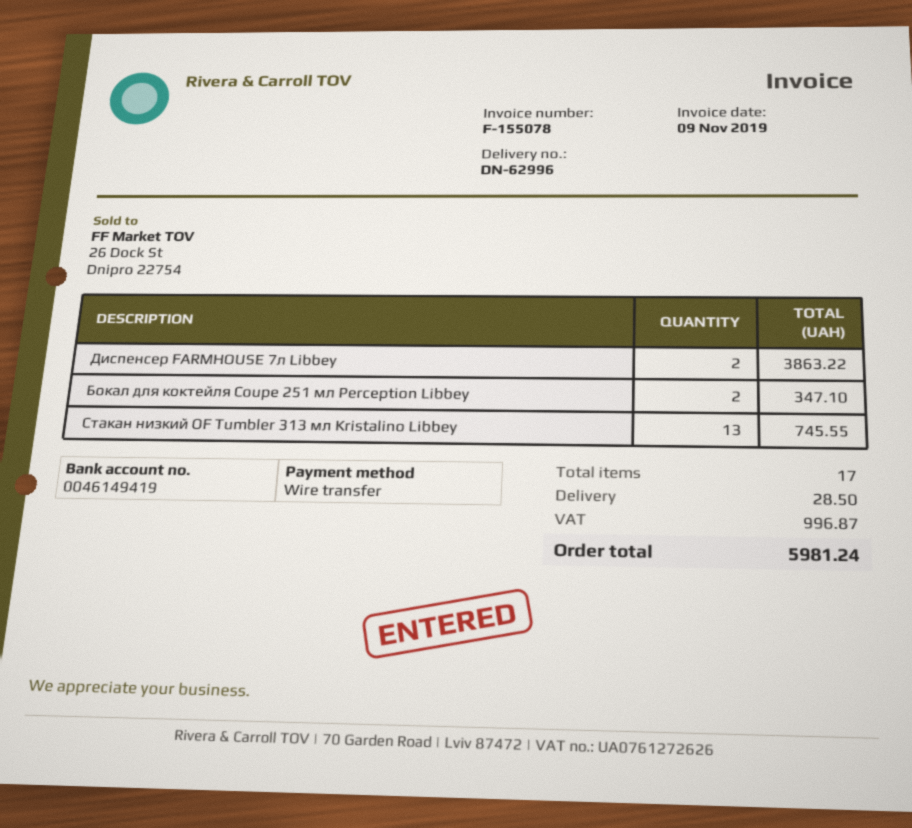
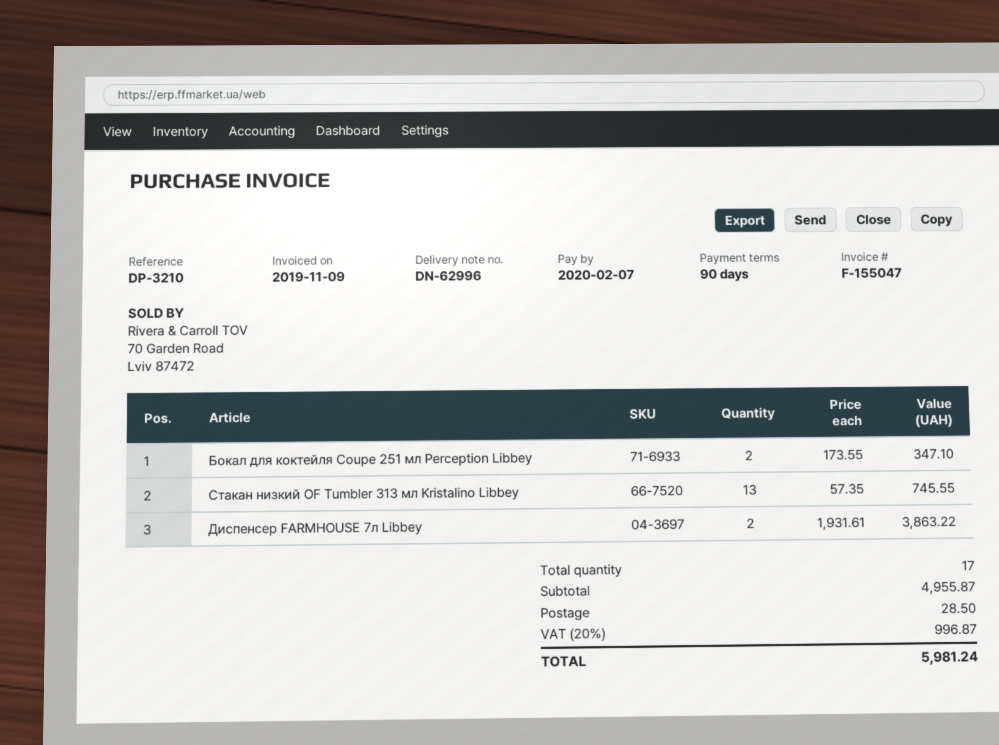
invoice number: F-155078 -> F-155047

